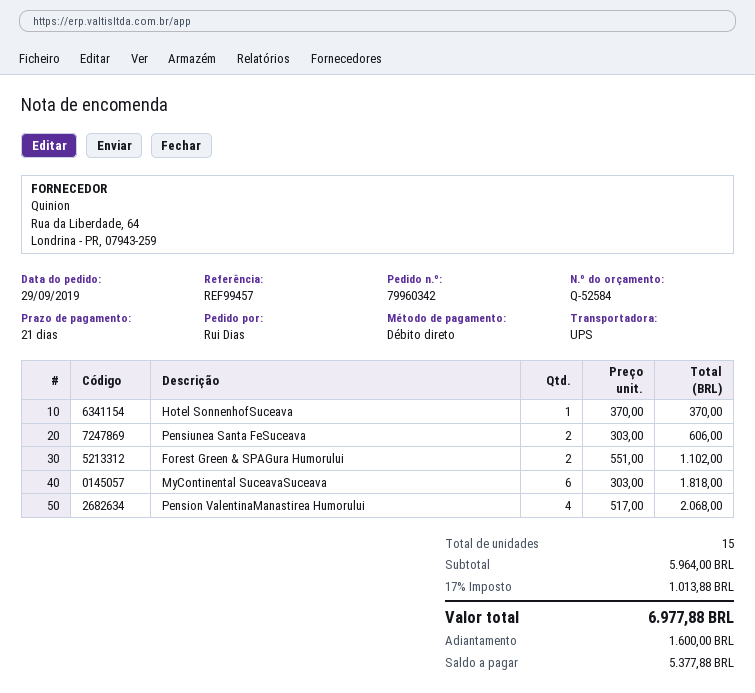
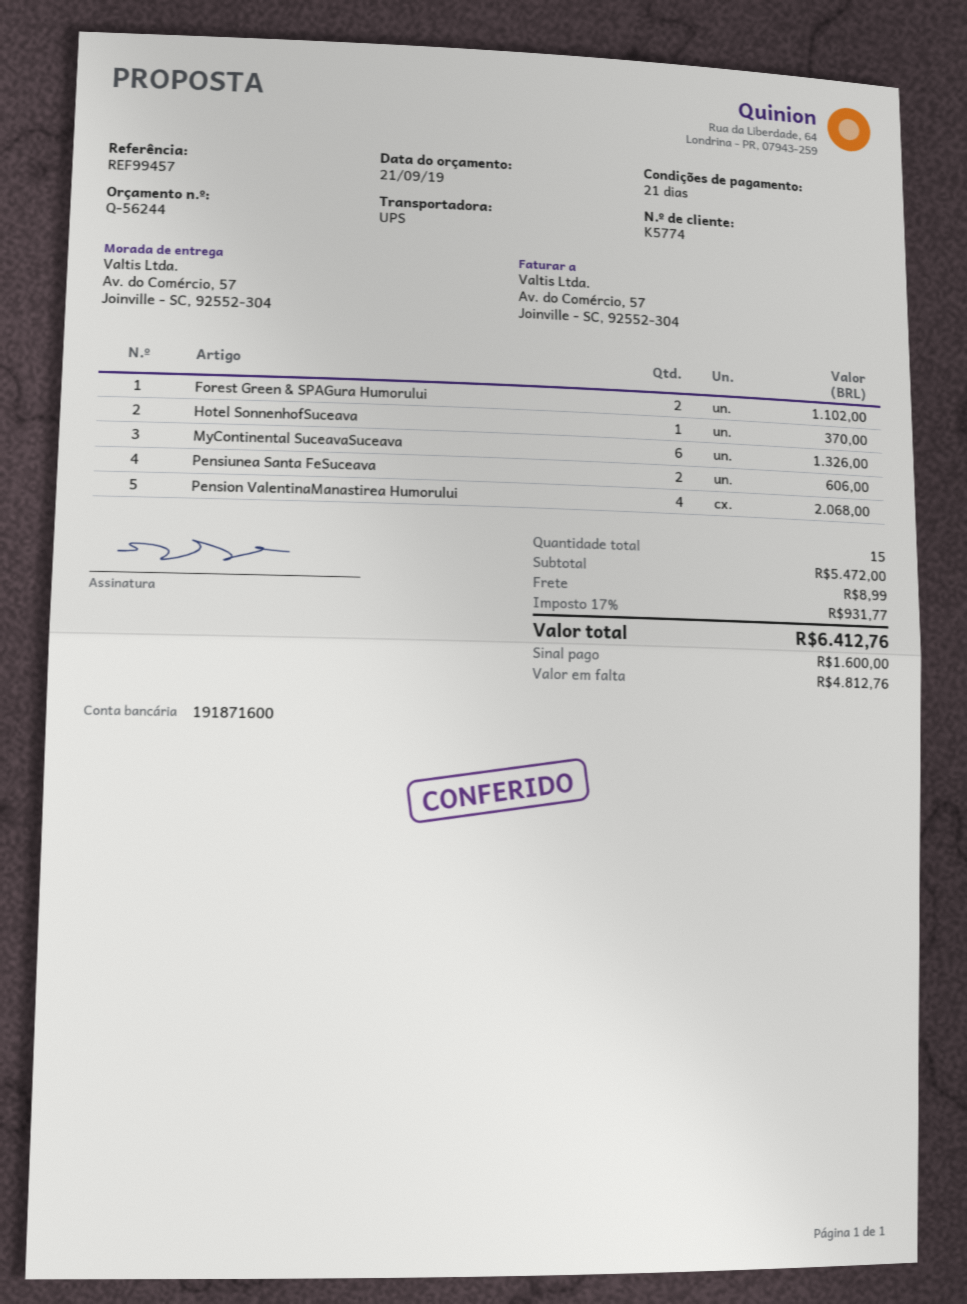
quote number: Q-52584 -> Q-56244
MyContinental SuceavaSuceava: 6 for 1818.00 -> 6 for 1326.00
subtotal: 5964.00 -> 5472.00
shipping: none -> 8.99
tax: 17% = 1013.88 -> 17% = 931.77
total: 6977.88 -> 6412.76
balance: 5377.88 -> 4812.76

